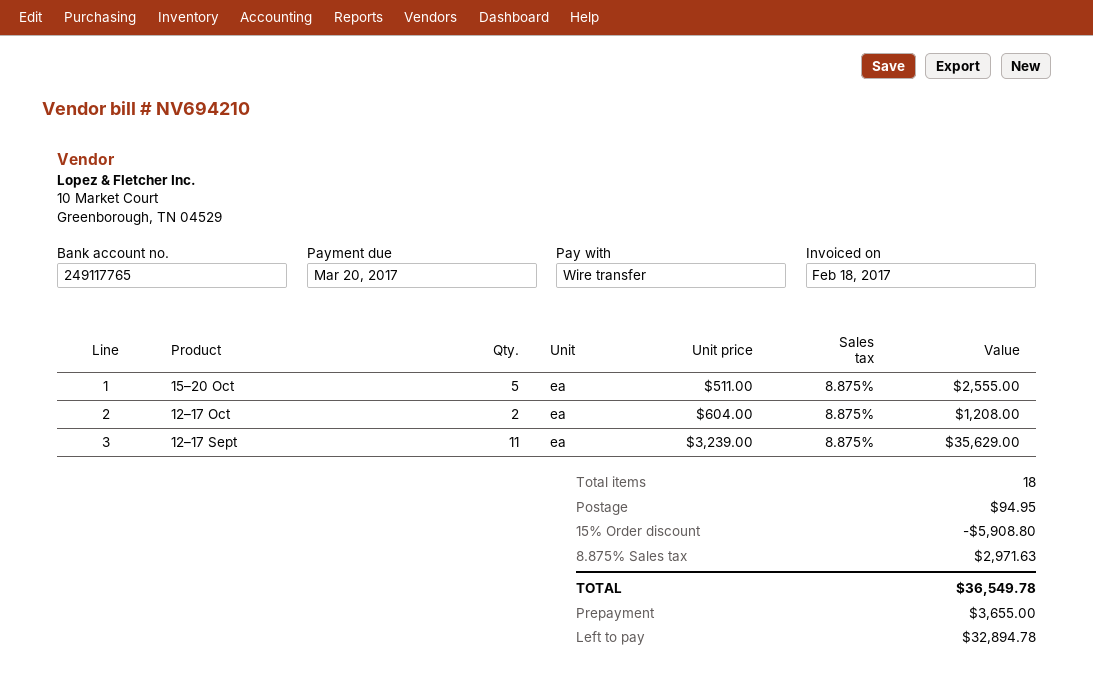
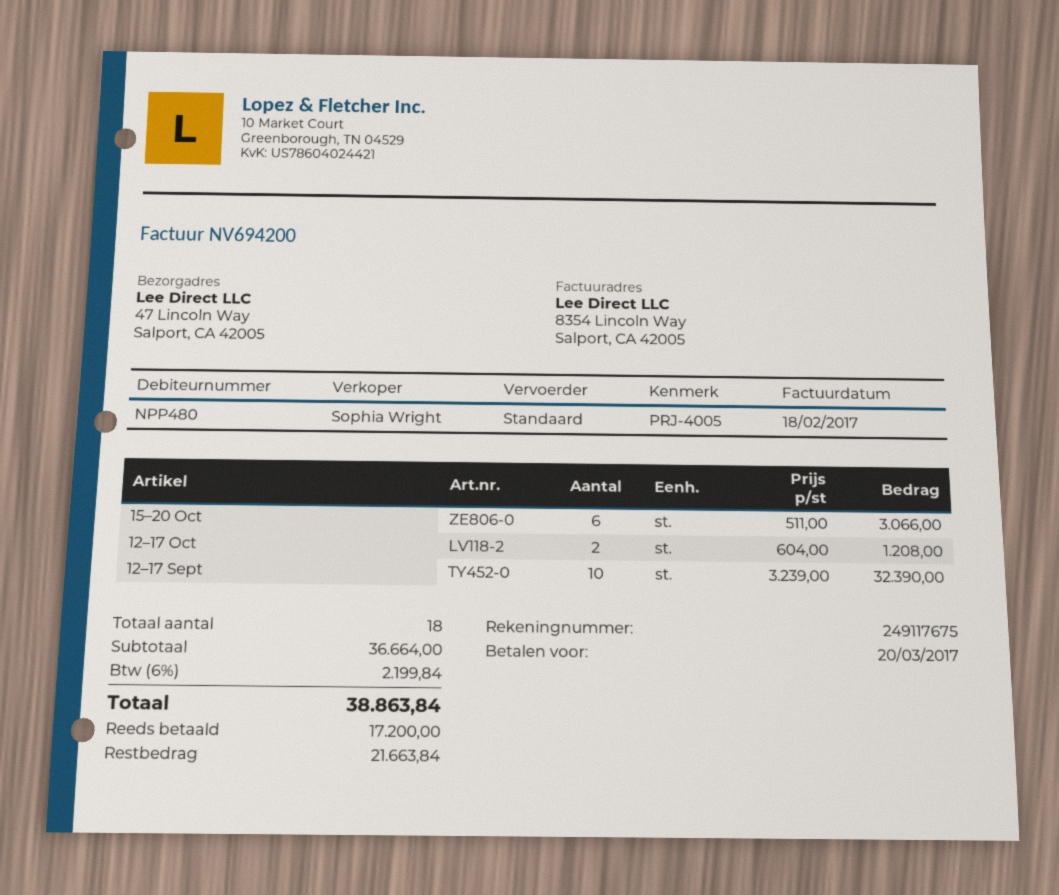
invoice number: NV694210 -> NV694200
bank account: 249117765 -> 249117675
15–20 Oct: 5 x 511.00 = 2555.00 -> 6 x 511.00 = 3066.00
12–17 Sept: 11 x 3239.00 = 35629.00 -> 10 x 3239.00 = 32390.00
discount: 15% = 5908.80 -> none
shipping: 94.95 -> none
tax: 8.875% = 2971.63 -> 6% = 2199.84
total: 36549.78 -> 38863.84
deposit: 3655.00 -> 17200.00
balance: 32894.78 -> 21663.84

